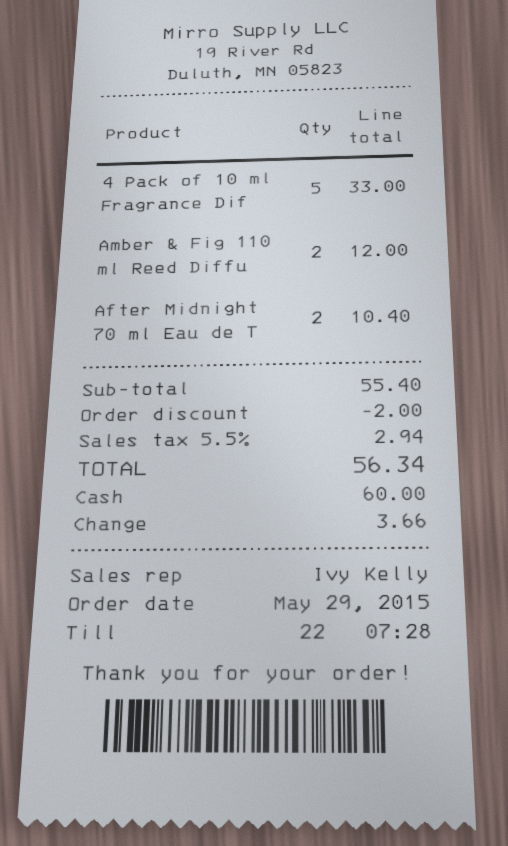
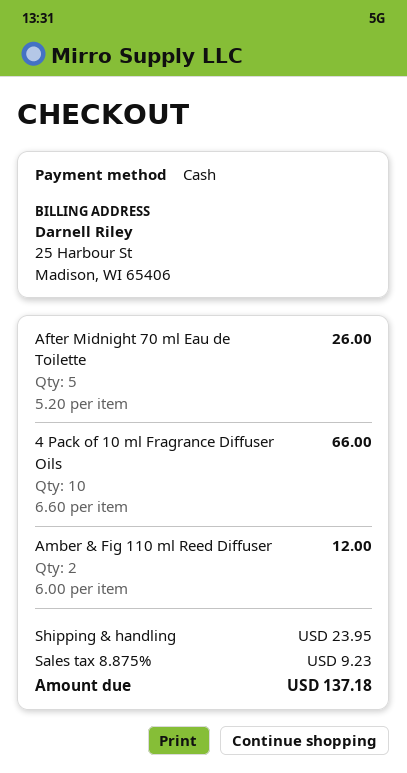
4 Pack of 10 ml Fragrance Dif: 5 for 33.00 -> 10 for 66.00
After Midnight 70 ml Eau de T: 2 for 10.40 -> 5 for 26.00
discount: 2.00 -> none
shipping: none -> 23.95
tax: 5.5% = 2.94 -> 8.875% = 9.23
total: 56.34 -> 137.18

